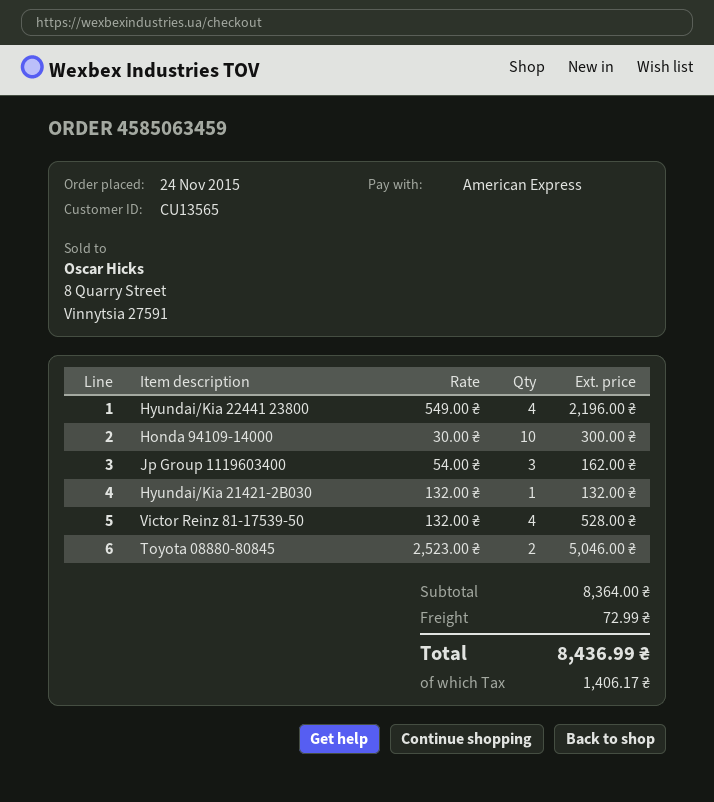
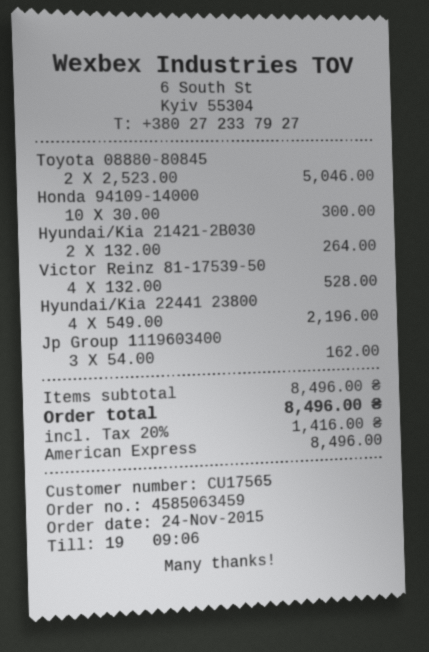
customer number: CU13565 -> CU17565
Hyundai/Kia 21421-2B030: 1 x 132.00 = 132.00 -> 2 x 132.00 = 264.00
subtotal: 8364.00 -> 8496.00
shipping: 72.99 -> none
tax: 1406.17 -> 1416.00
total: 8436.99 -> 8496.00

